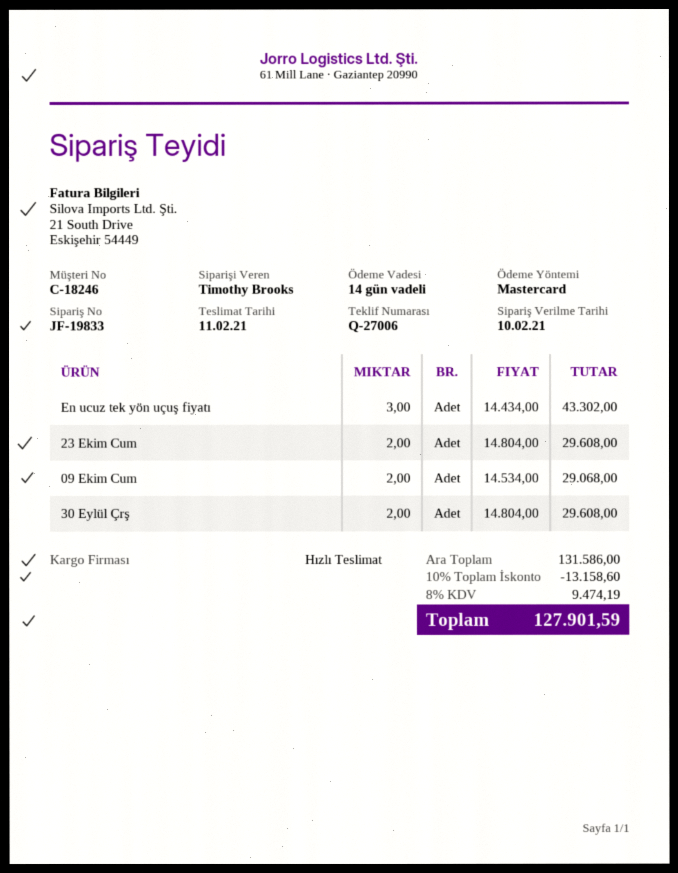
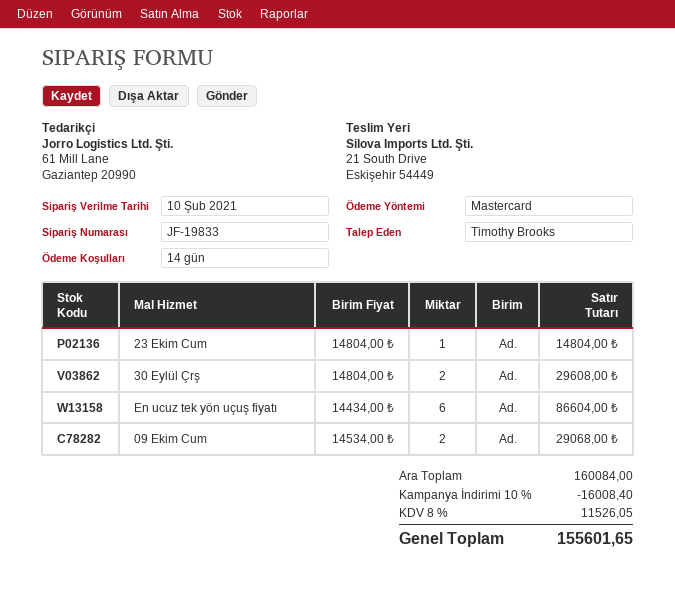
En ucuz tek yön uçuş fiyatı: 3 x 14434.00 = 43302.00 -> 6 x 14434.00 = 86604.00
23 Ekim Cum: 2 x 14804.00 = 29608.00 -> 1 x 14804.00 = 14804.00
subtotal: 131586.00 -> 160084.00
discount: 10% = 13158.60 -> 10% = 16008.40
tax: 8% = 9474.19 -> 8% = 11526.05
total: 127901.59 -> 155601.65

